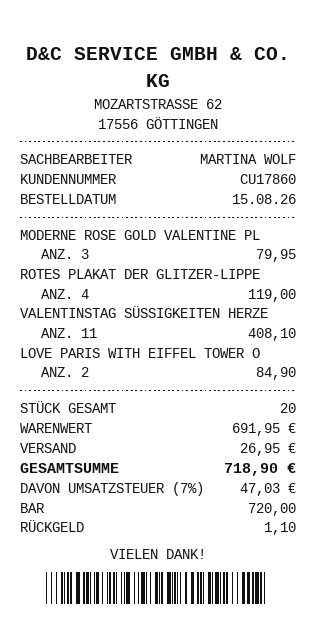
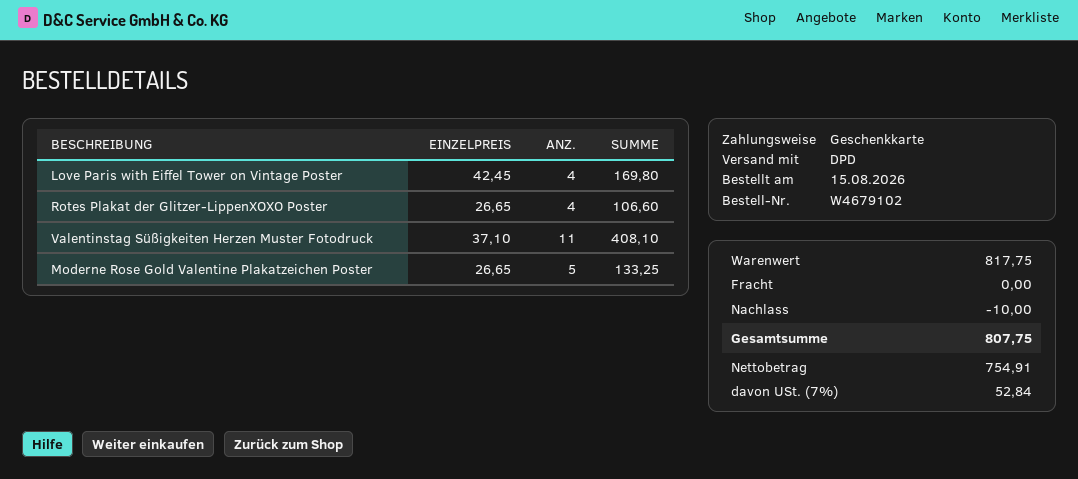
payment method: cash -> gift card
MODERNE ROSE GOLD VALENTINE PL: 3 for 79.95 -> 5 for 133.25
ROTES PLAKAT DER GLITZER-LIPPE: 4 for 119.00 -> 4 for 106.60
LOVE PARIS WITH EIFFEL TOWER O: 2 for 84.90 -> 4 for 169.80
subtotal: 691.95 -> 817.75
discount: none -> 10.00
shipping: 26.95 -> 0.00
tax: 7% = 47.03 -> 7% = 52.84
total: 718.90 -> 807.75

